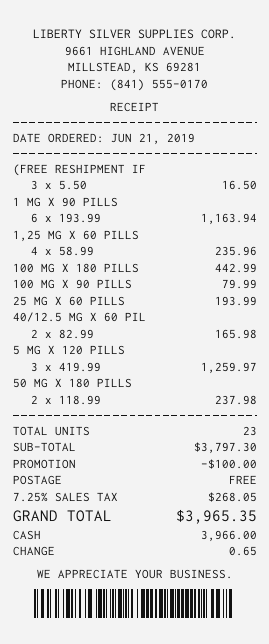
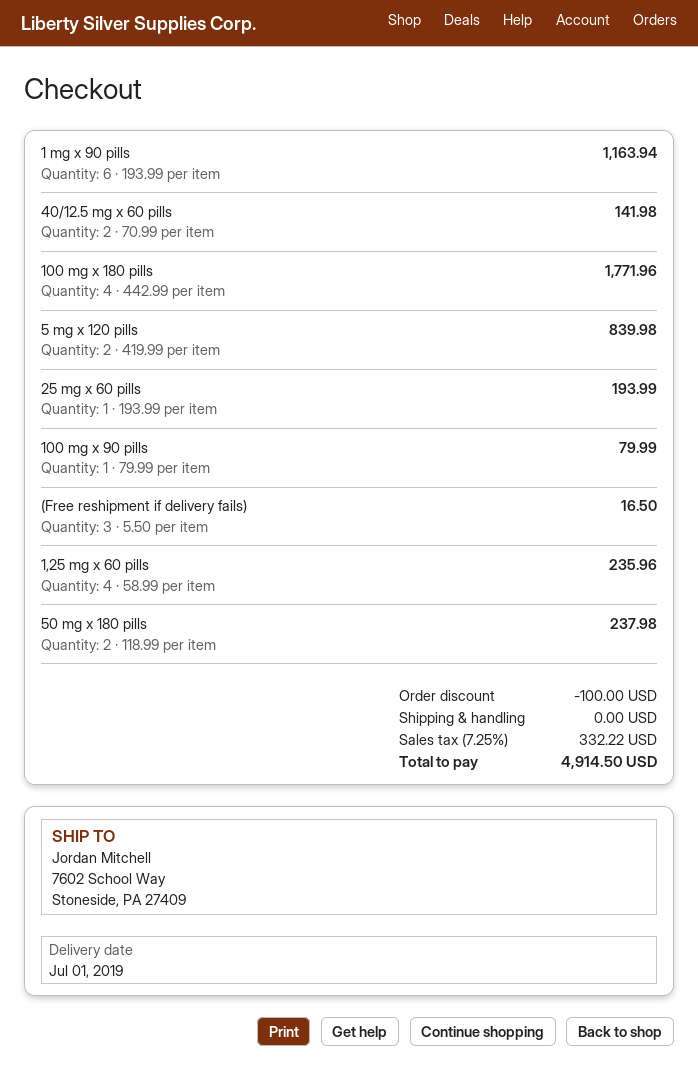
100 MG X 180 PILLS: 1 x 442.99 = 442.99 -> 4 x 442.99 = 1771.96
40/12.5 MG X 60 PIL: 2 x 82.99 = 165.98 -> 2 x 70.99 = 141.98
5 MG X 120 PILLS: 3 x 419.99 = 1259.97 -> 2 x 419.99 = 839.98
tax: 7.25% = 268.05 -> 7.25% = 332.22
total: 3965.35 -> 4914.50

